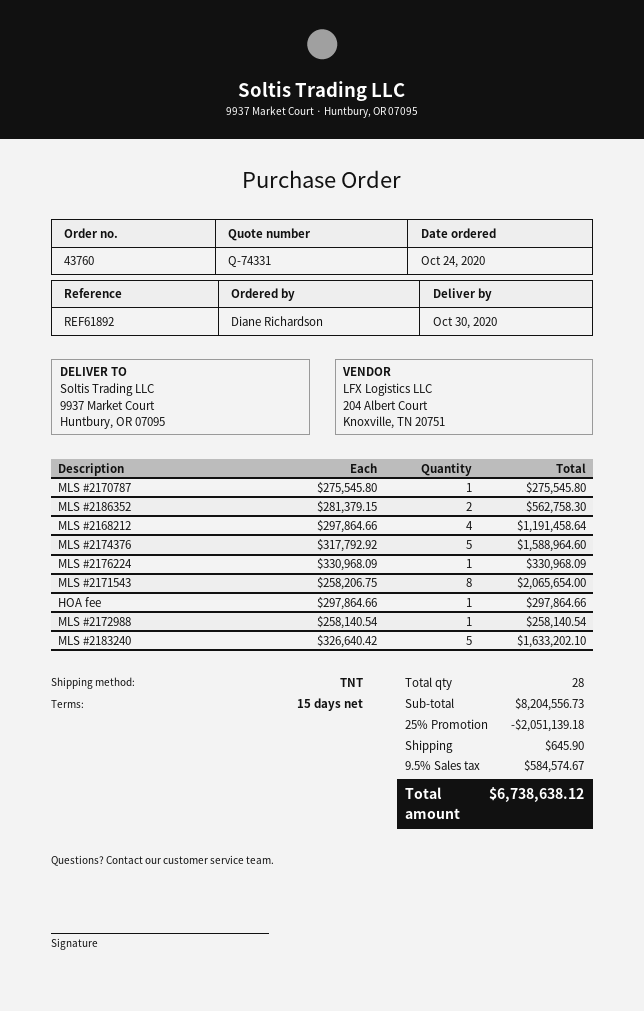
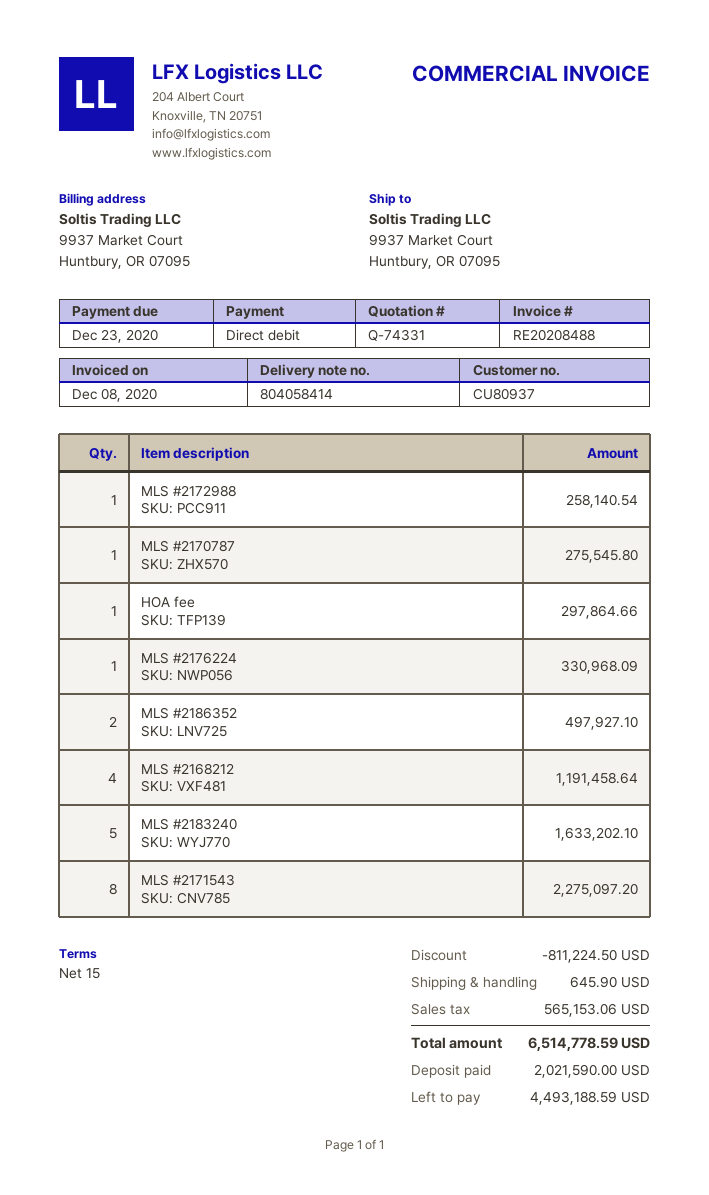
MLS #2186352: 2 for 562758.30 -> 2 for 497927.10
MLS #2174376: 5 for 1588964.60 -> none
MLS #2171543: 8 for 2065654.00 -> 8 for 2275097.20
discount: 2051139.18 -> 811224.50
tax: 584574.67 -> 565153.06
total: 6738638.12 -> 6514778.59

